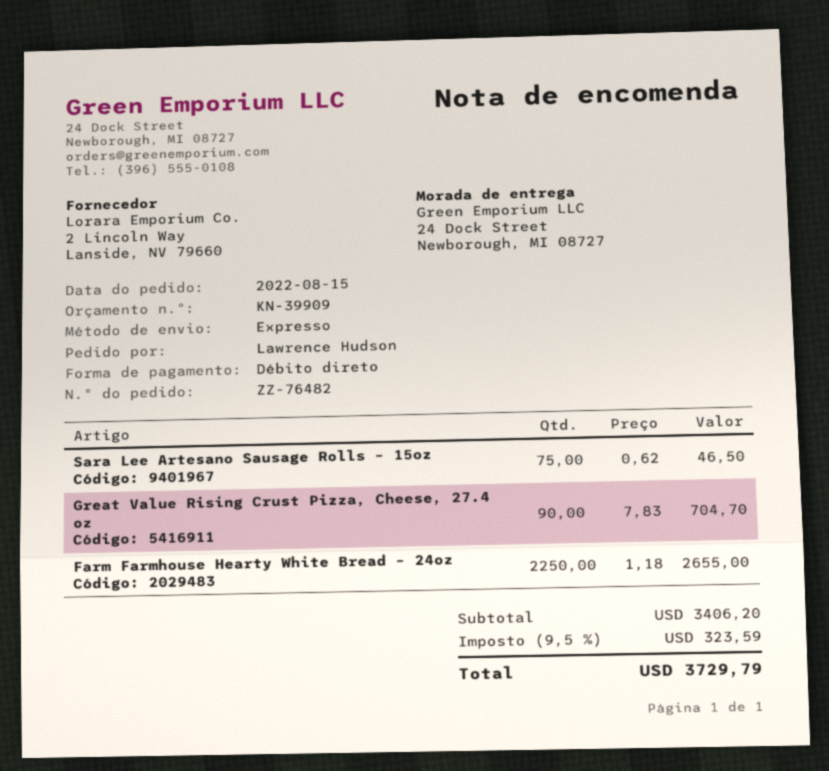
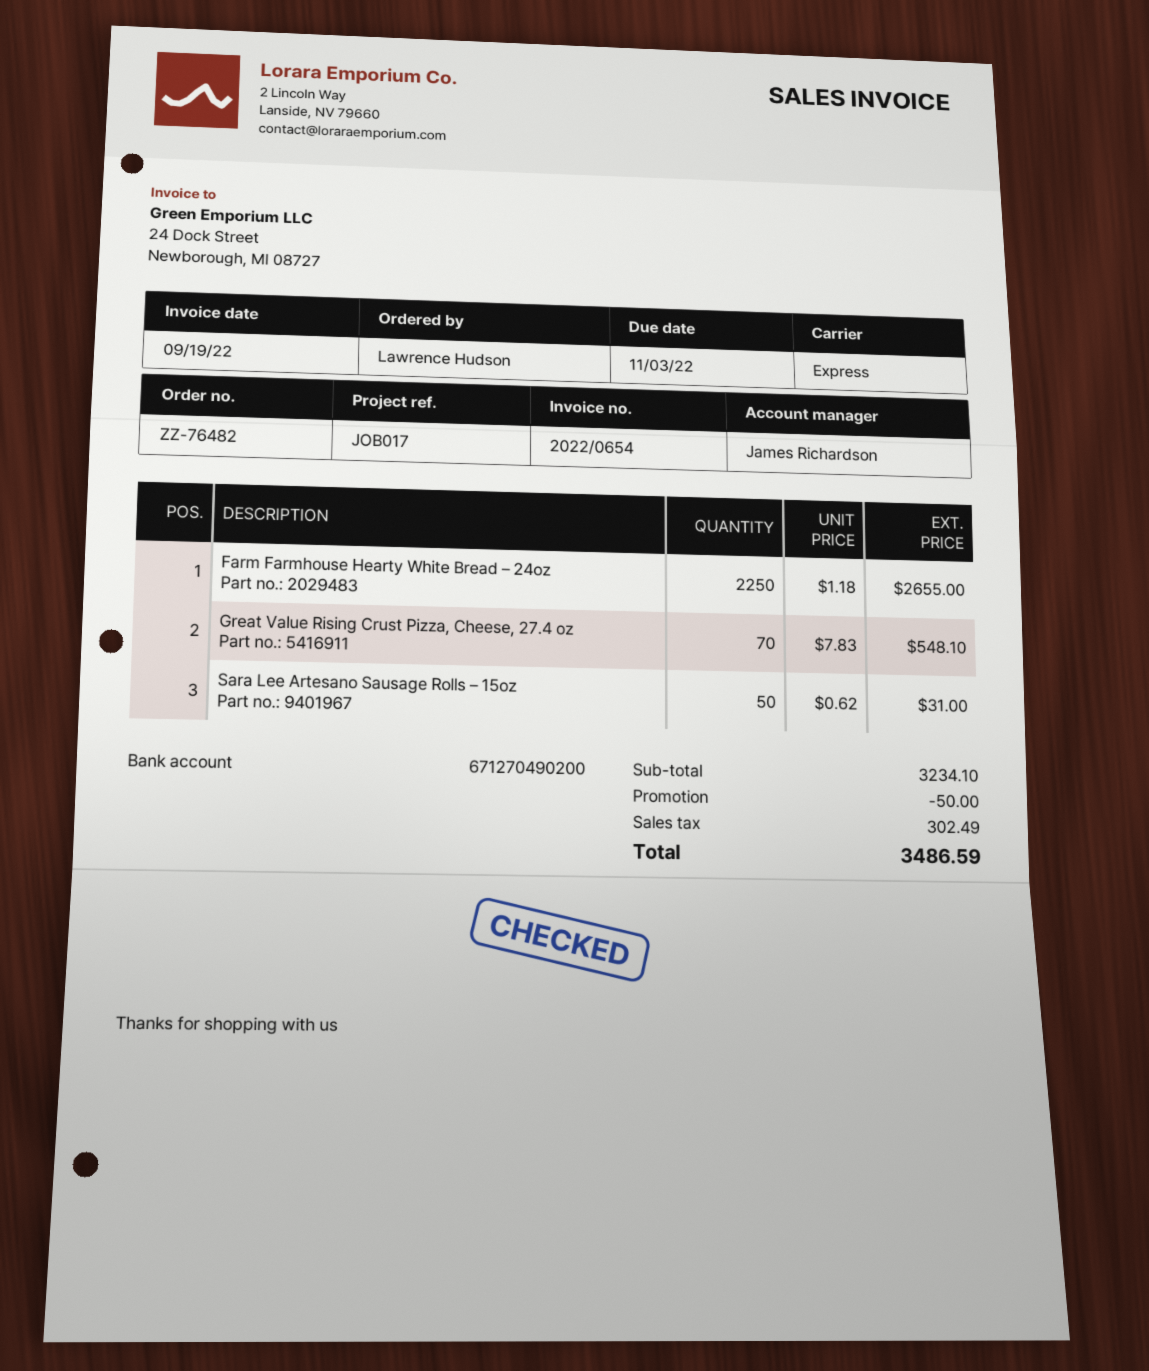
Sara Lee Artesano Sausage Rolls – 15oz: 75 x 0.62 = 46.50 -> 50 x 0.62 = 31.00
Great Value Rising Crust Pizza, Cheese, 27.4 oz: 90 x 7.83 = 704.70 -> 70 x 7.83 = 548.10
subtotal: 3406.20 -> 3234.10
discount: none -> 50.00
tax: 323.59 -> 302.49
total: 3729.79 -> 3486.59

